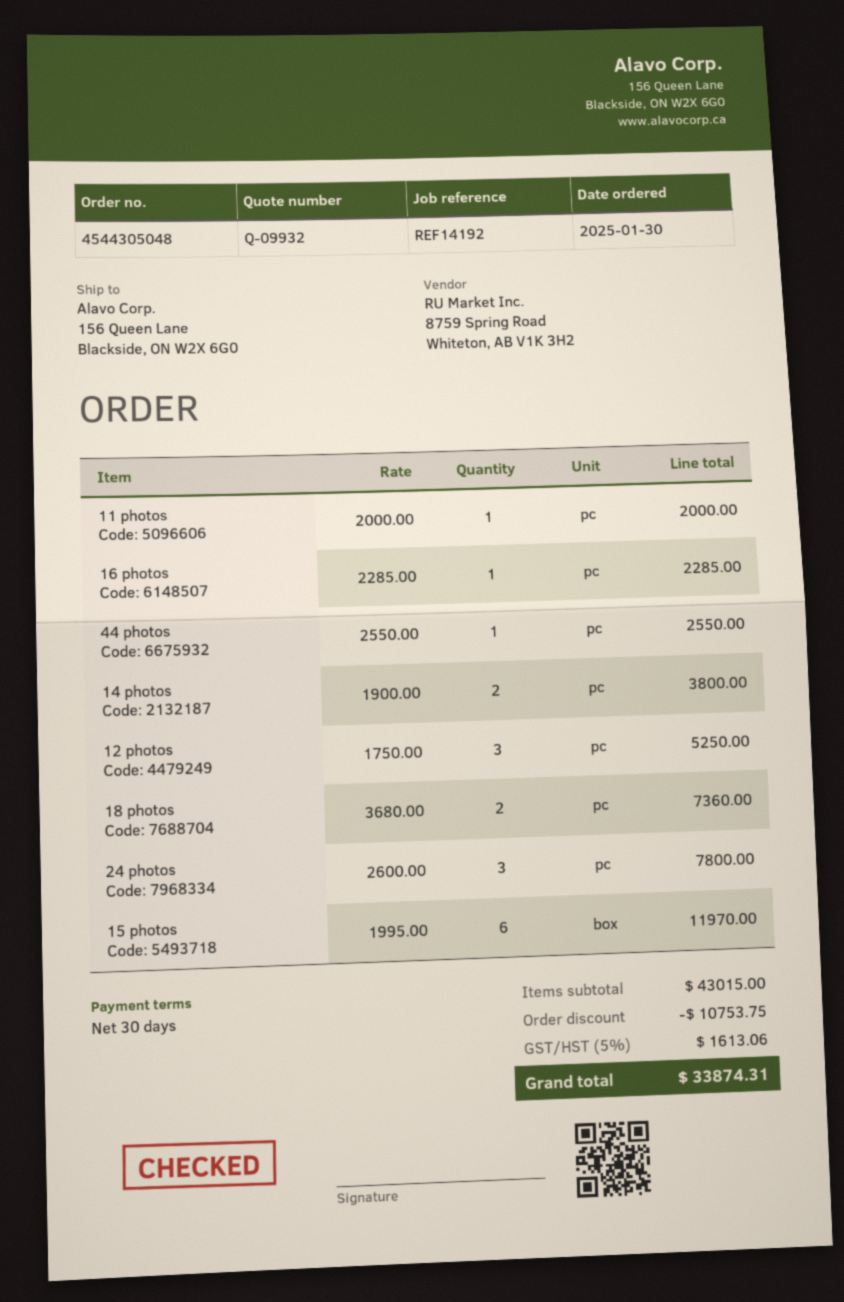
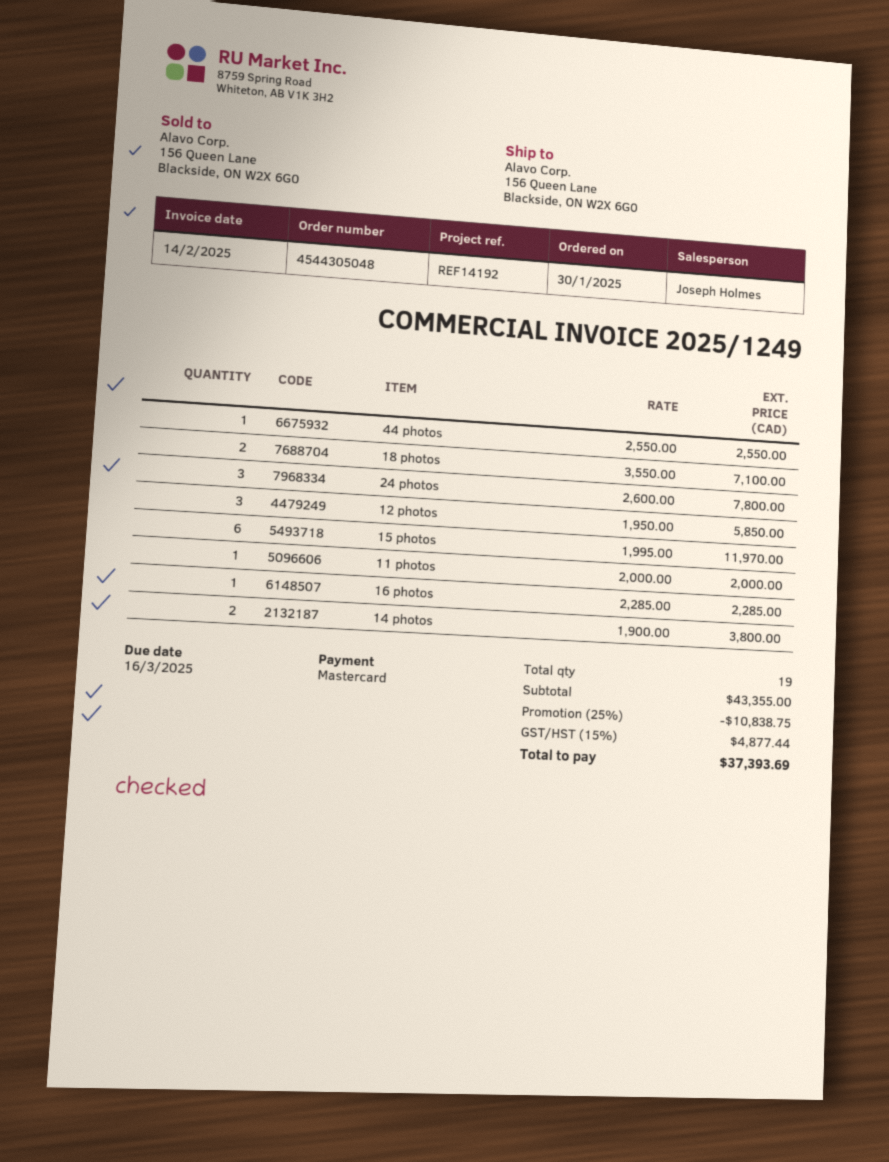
12 photos: 3 x 1750.00 = 5250.00 -> 3 x 1950.00 = 5850.00
18 photos: 2 x 3680.00 = 7360.00 -> 2 x 3550.00 = 7100.00
subtotal: 43015.00 -> 43355.00
discount: 10753.75 -> 10838.75
tax: 5% = 1613.06 -> 15% = 4877.44
total: 33874.31 -> 37393.69

